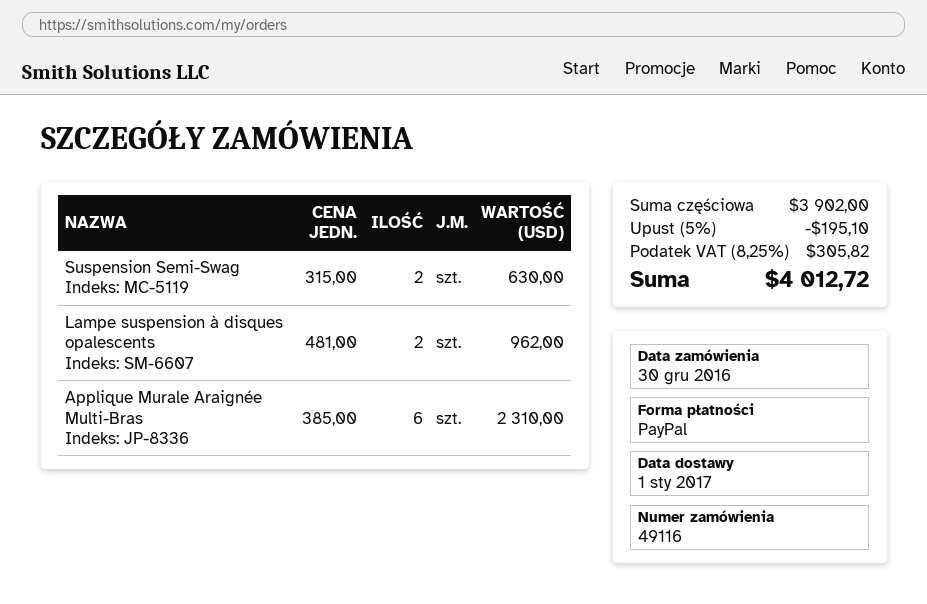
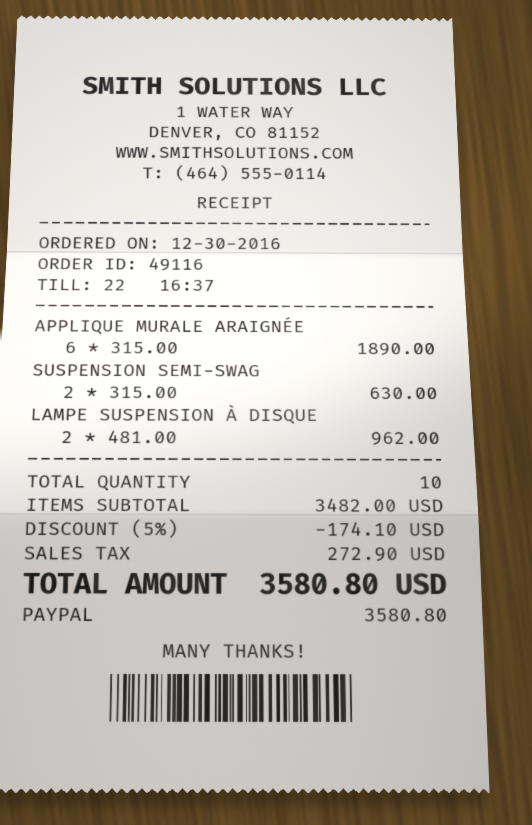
Applique Murale Araignée Multi-Bras: 6 x 385.00 = 2310.00 -> 6 x 315.00 = 1890.00
subtotal: 3902.00 -> 3482.00
discount: 5% = 195.10 -> 5% = 174.10
tax: 305.82 -> 272.90
total: 4012.72 -> 3580.80

